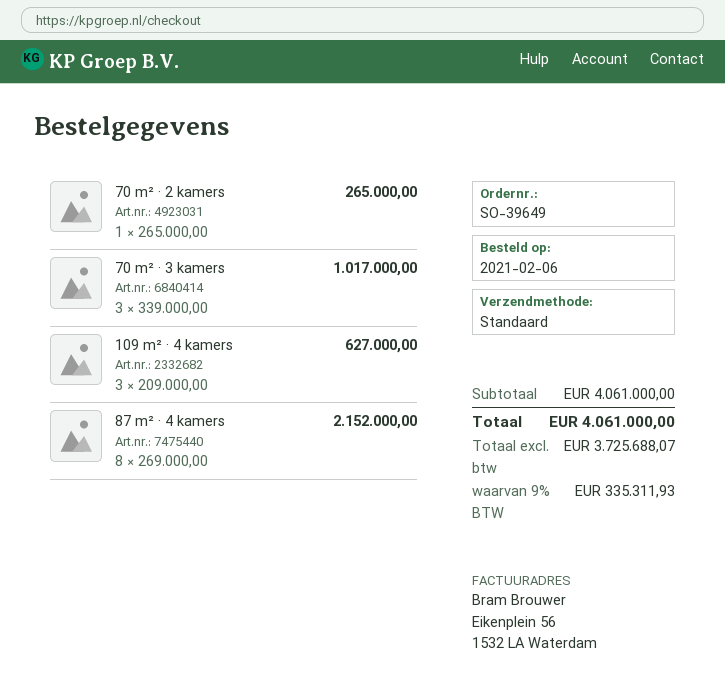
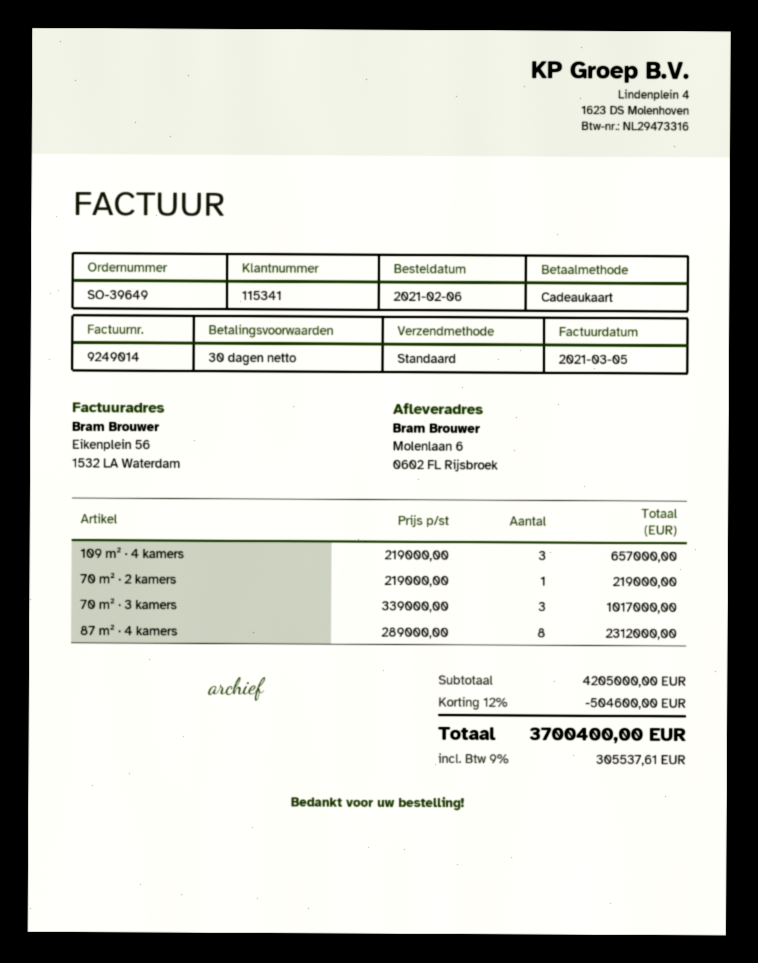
70 m² · 2 kamers: 1 x 265000.00 = 265000.00 -> 1 x 219000.00 = 219000.00
109 m² · 4 kamers: 3 x 209000.00 = 627000.00 -> 3 x 219000.00 = 657000.00
87 m² · 4 kamers: 8 x 269000.00 = 2152000.00 -> 8 x 289000.00 = 2312000.00
subtotal: 4061000.00 -> 4205000.00
discount: none -> 12% = 504600.00
tax: 9% = 335311.93 -> 9% = 305537.61
total: 4061000.00 -> 3700400.00

